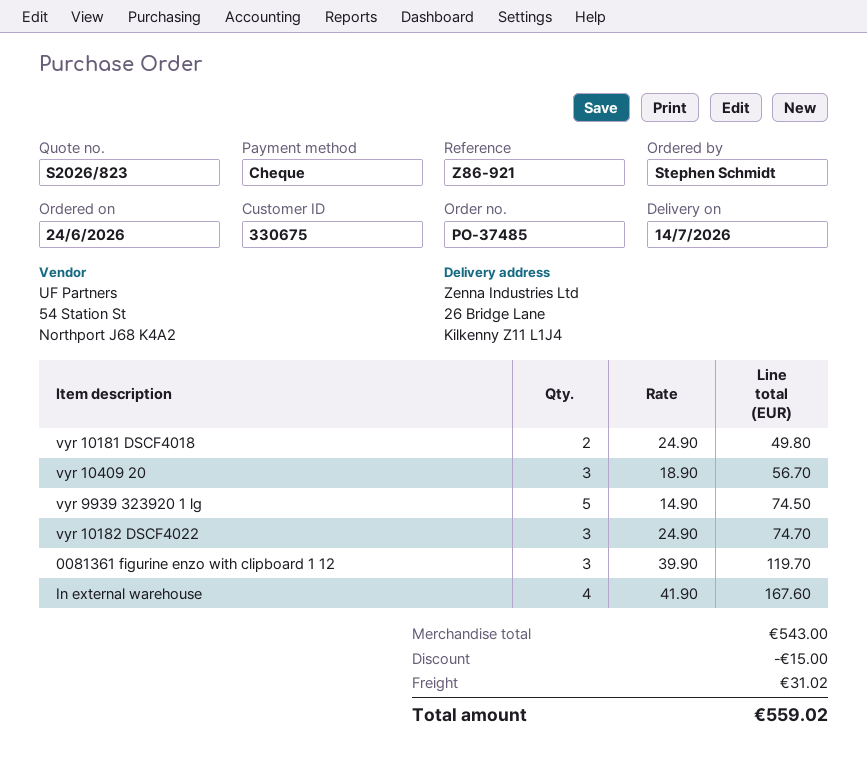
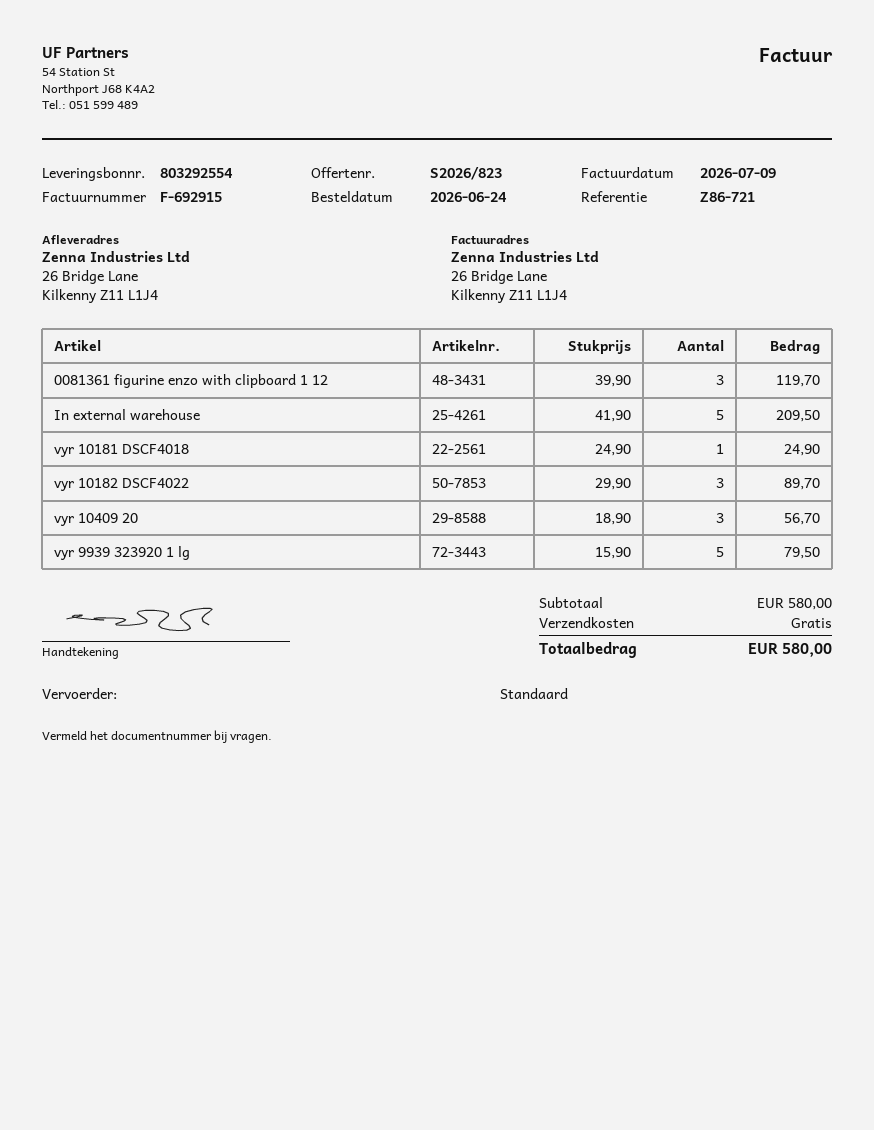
reference: Z86-921 -> Z86-721
vyr 10181 DSCF4018: 2 x 24.90 = 49.80 -> 1 x 24.90 = 24.90
vyr 9939 323920 1 lg: 5 x 14.90 = 74.50 -> 5 x 15.90 = 79.50
vyr 10182 DSCF4022: 3 x 24.90 = 74.70 -> 3 x 29.90 = 89.70
In external warehouse: 4 x 41.90 = 167.60 -> 5 x 41.90 = 209.50
subtotal: 543.00 -> 580.00
discount: 15.00 -> none
shipping: 31.02 -> 0.00
total: 559.02 -> 580.00

